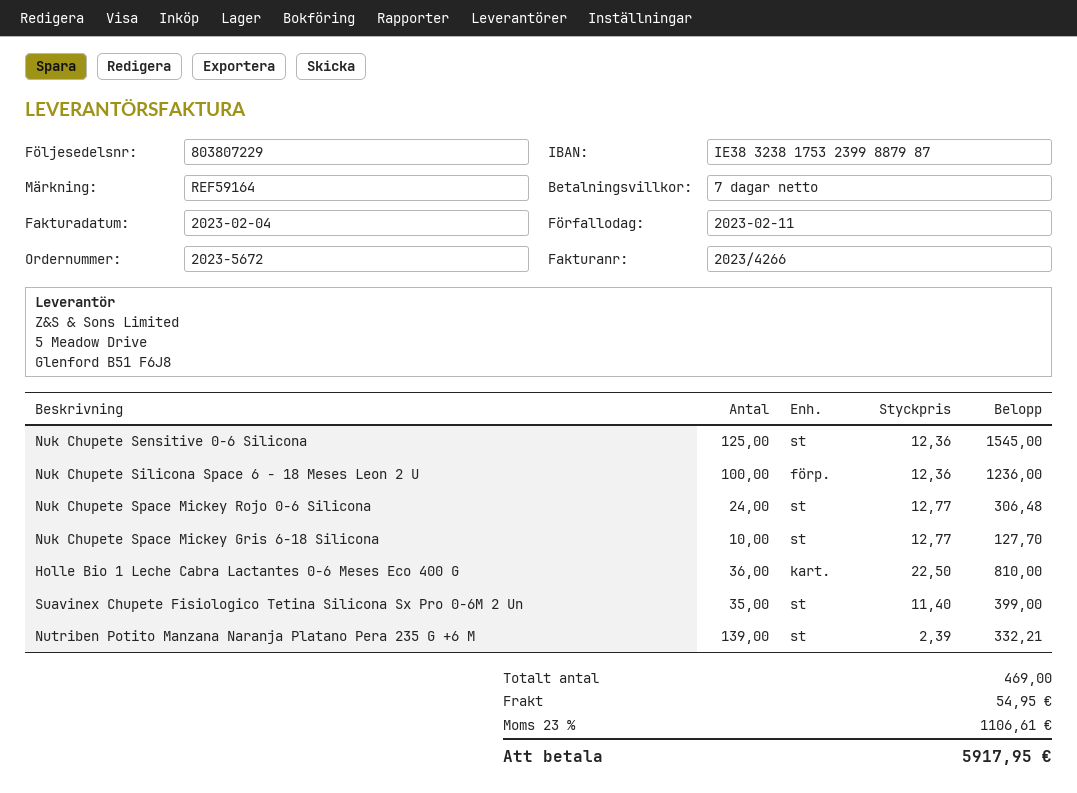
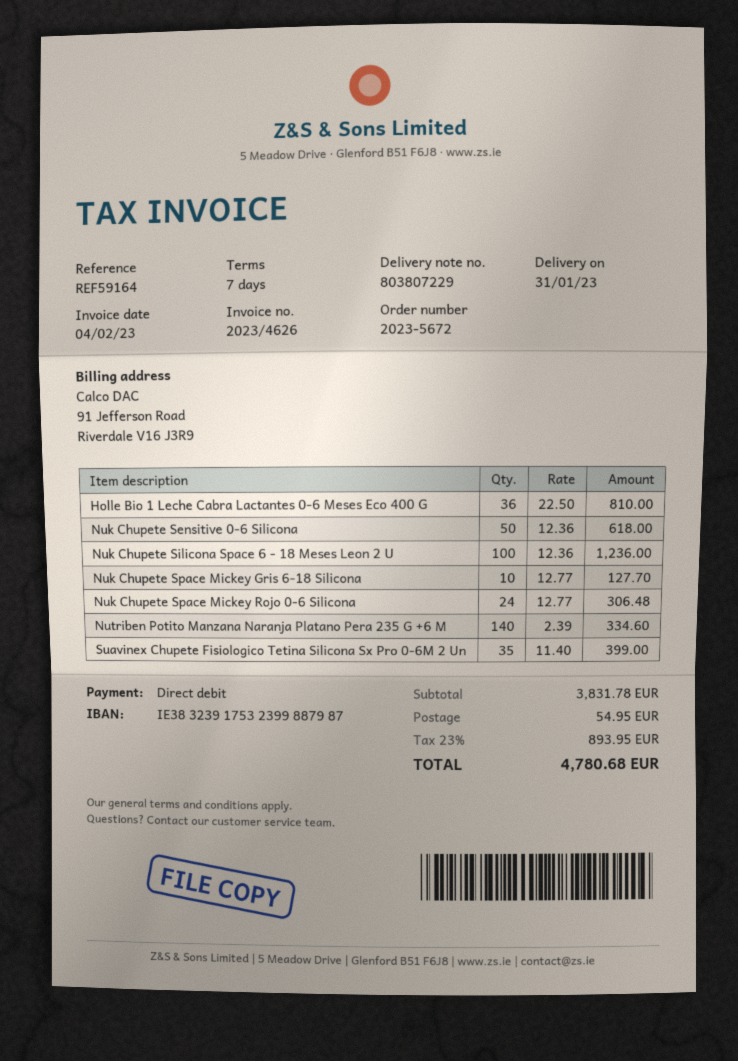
invoice number: 2023/4266 -> 2023/4626
bank account: IE38323817532399887987 -> IE38323917532399887987
Nuk Chupete Sensitive 0-6 Silicona: 125 x 12.36 = 1545.00 -> 50 x 12.36 = 618.00
Nutriben Potito Manzana Naranja Platano Pera 235 G +6 M: 139 x 2.39 = 332.21 -> 140 x 2.39 = 334.60
tax: 23% = 1106.61 -> 23% = 893.95
total: 5917.95 -> 4780.68

